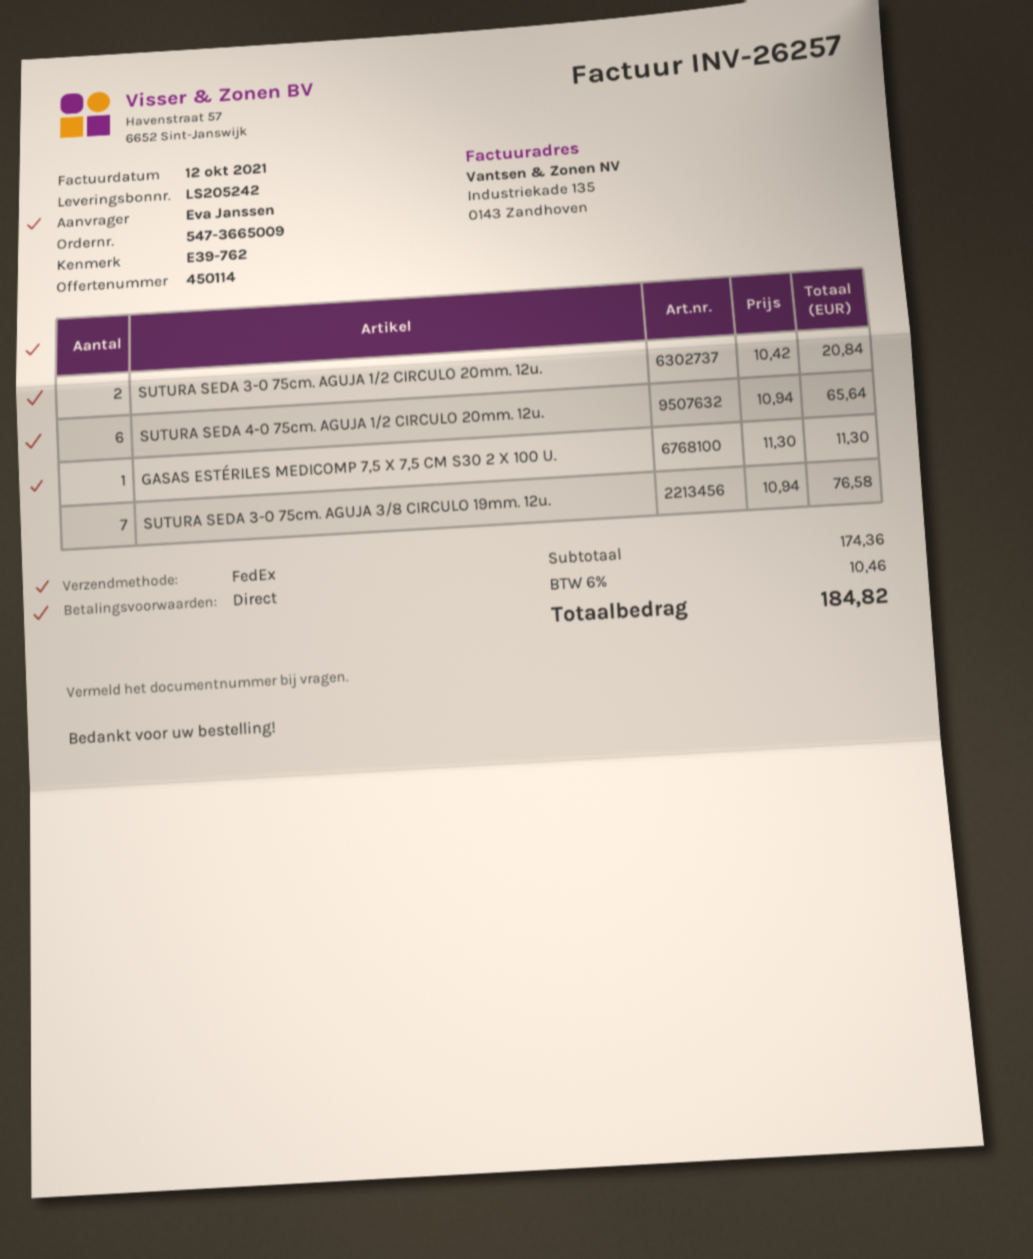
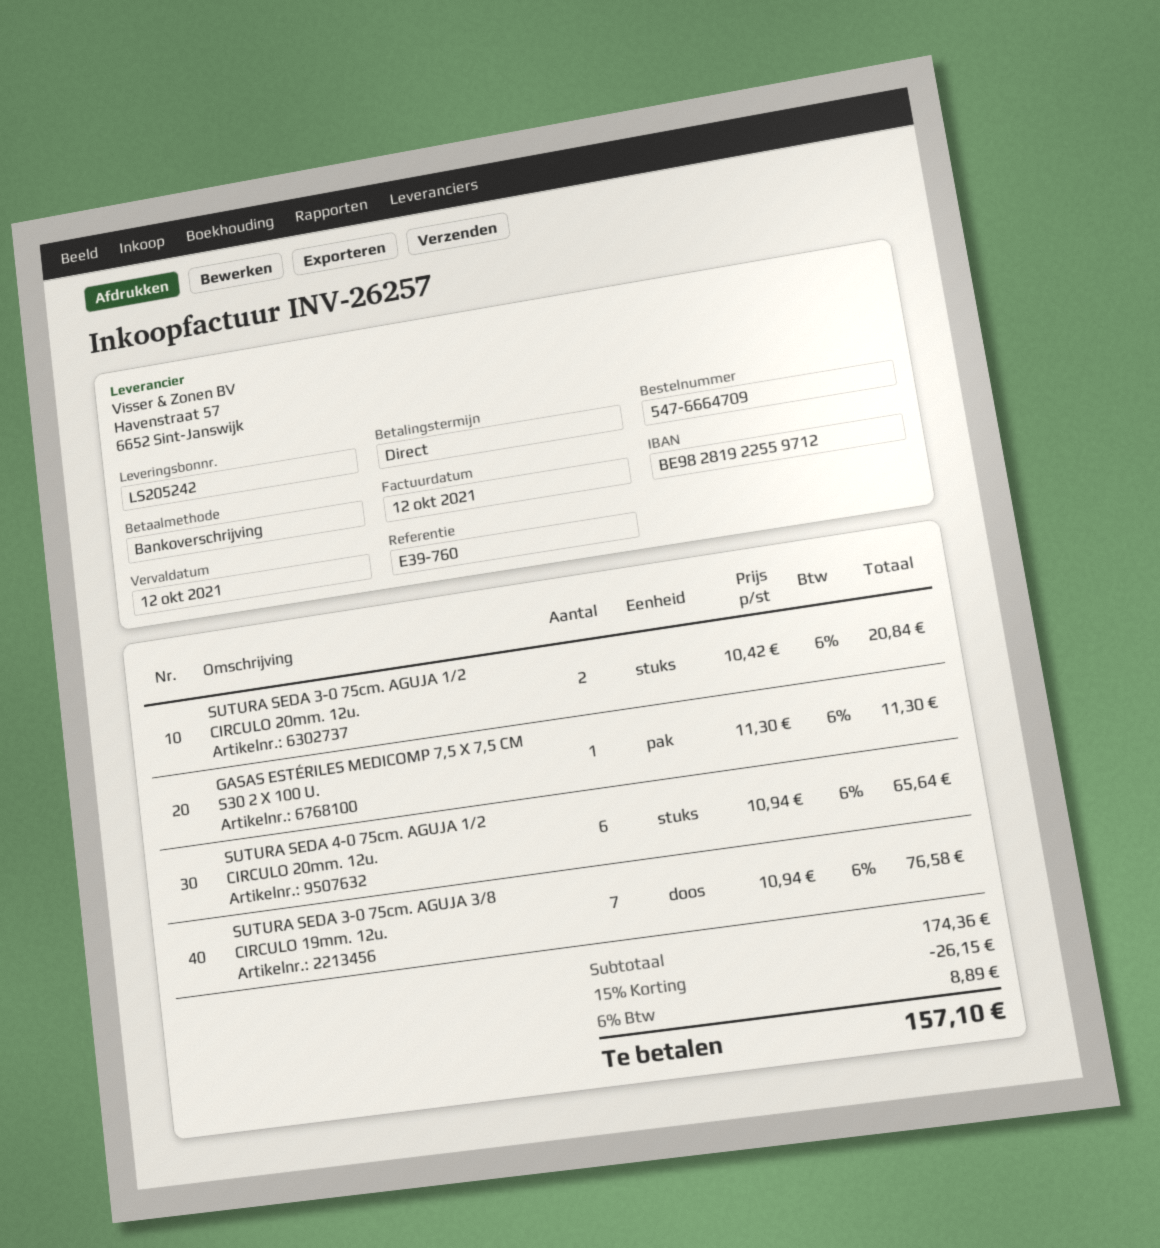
order number: 547-3665009 -> 547-6664709
reference: E39-762 -> E39-760
discount: none -> 15% = 26.15
tax: 6% = 10.46 -> 6% = 8.89
total: 184.82 -> 157.10

